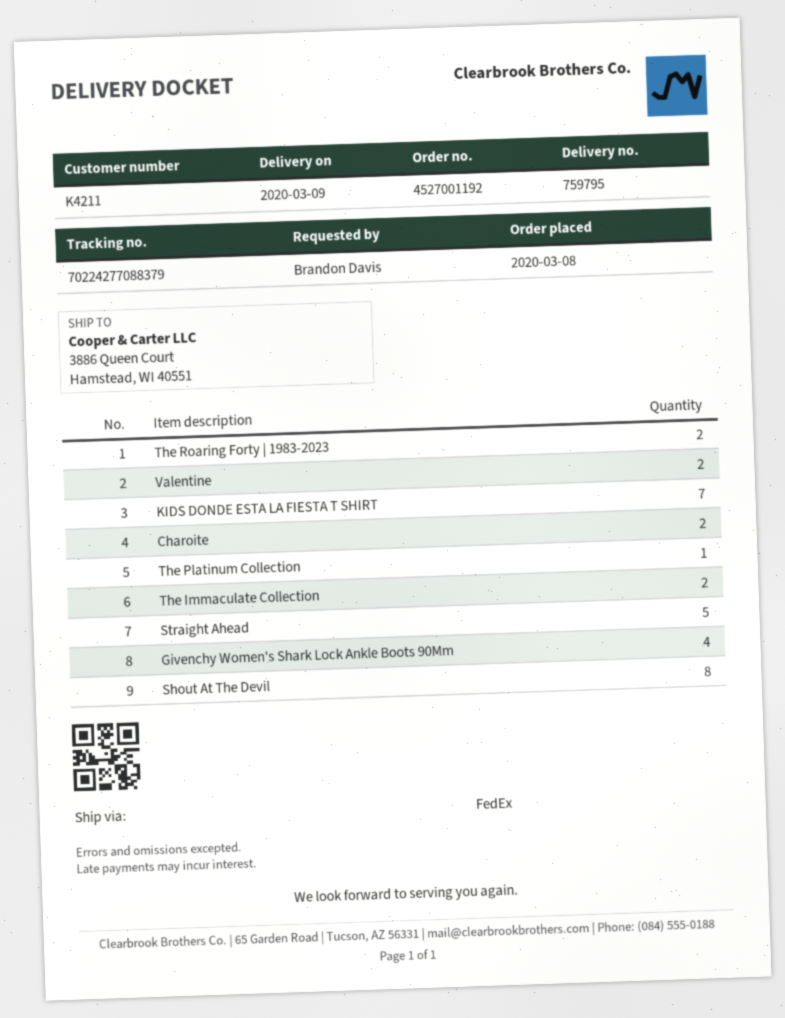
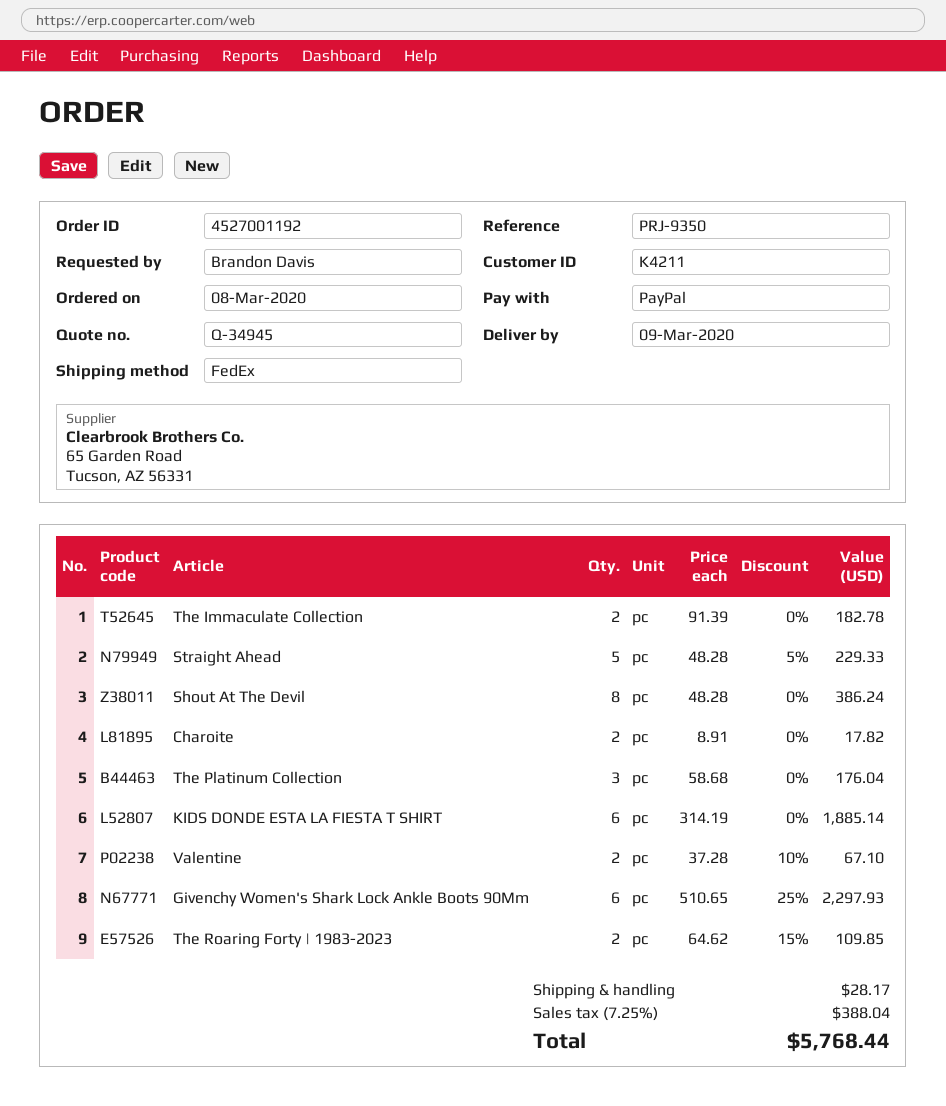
KIDS DONDE ESTA LA FIESTA T SHIRT: 7 -> 6
The Platinum Collection: 1 -> 3
Givenchy Women's Shark Lock Ankle Boots 90Mm: 4 -> 6

